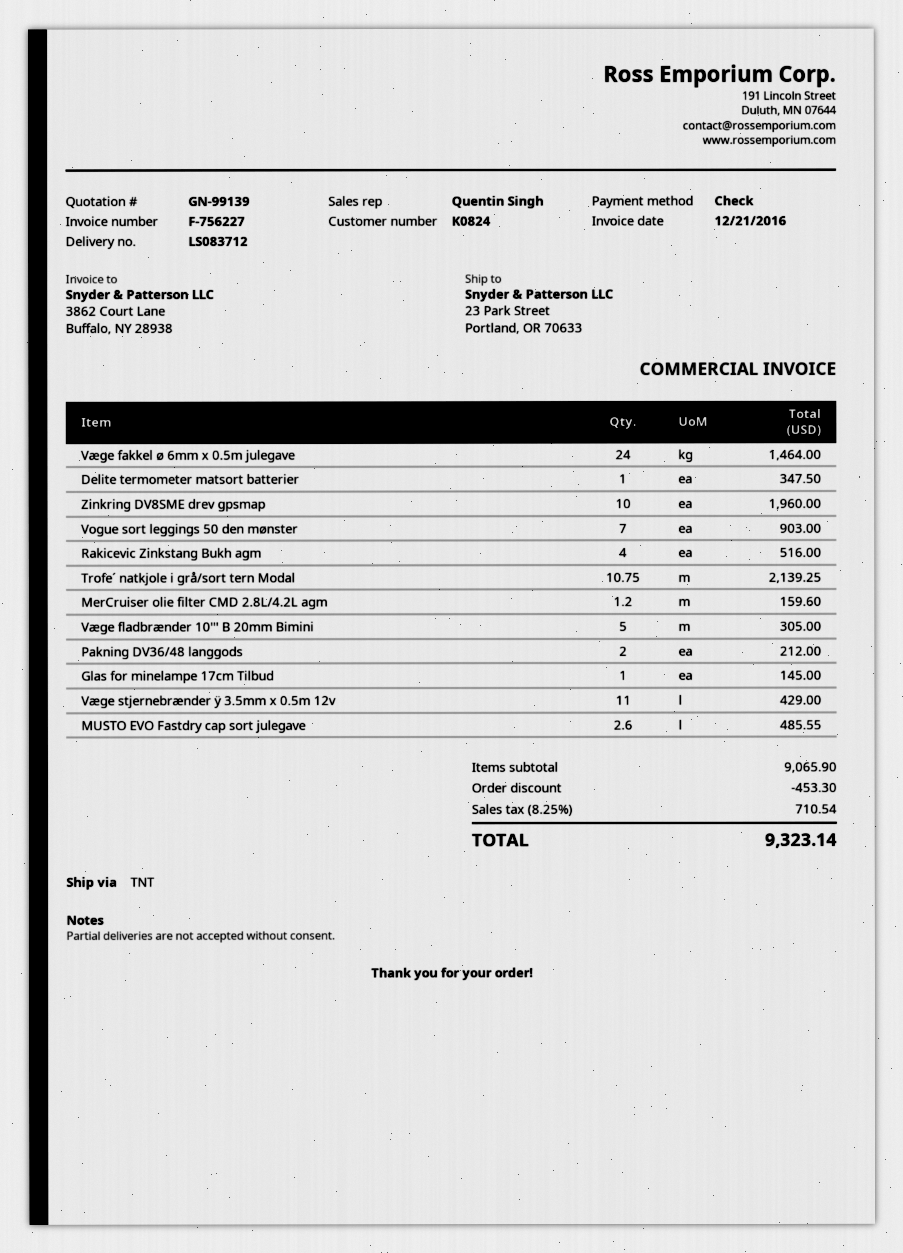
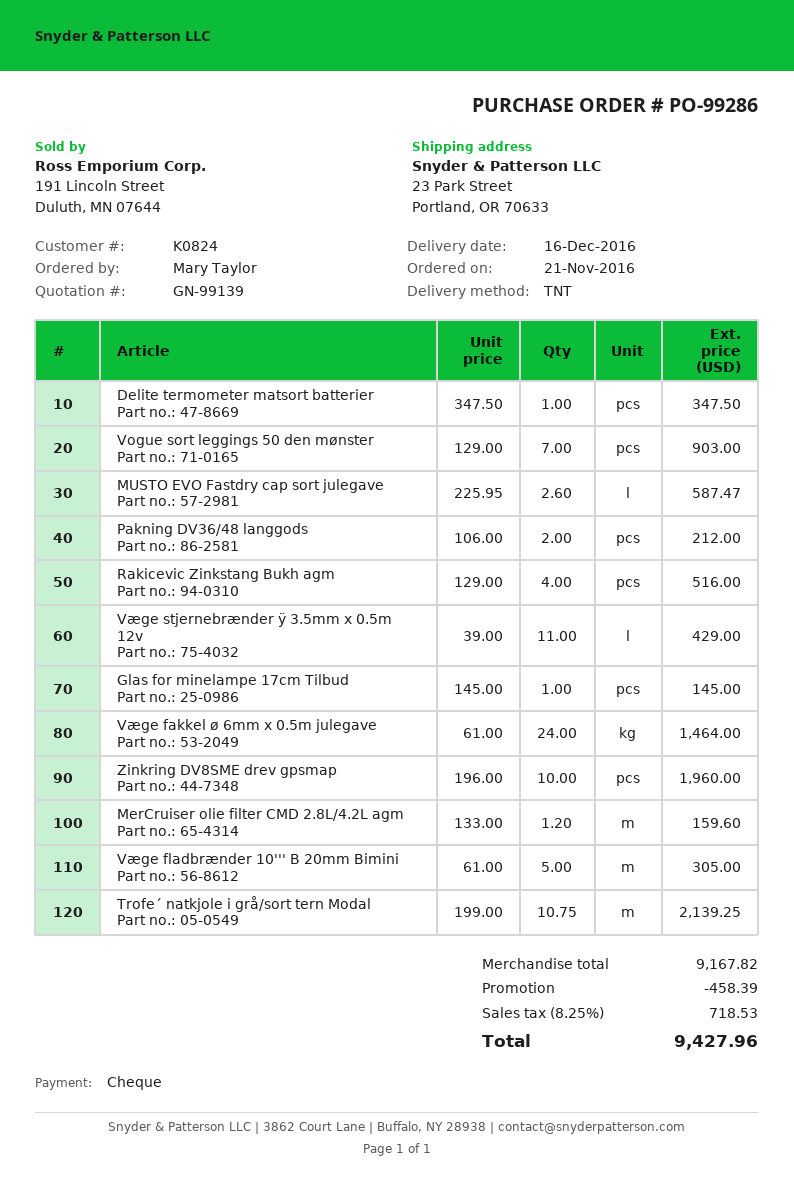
MUSTO EVO Fastdry cap sort julegave: 2.6 for 485.55 -> 2.6 for 587.47
subtotal: 9065.90 -> 9167.82
discount: 453.30 -> 458.39
tax: 8.25% = 710.54 -> 8.25% = 718.53
total: 9323.14 -> 9427.96

